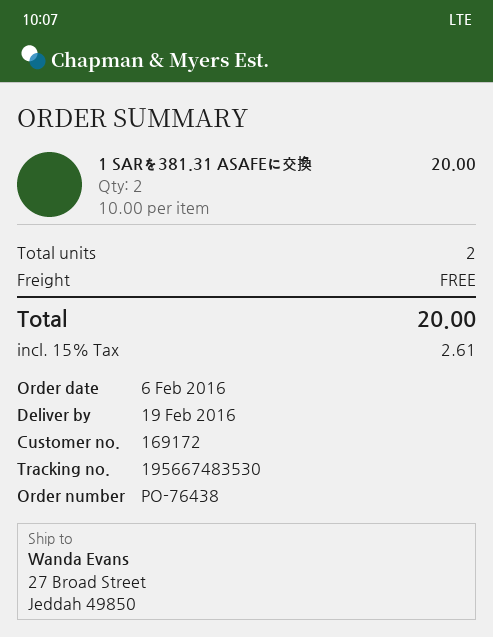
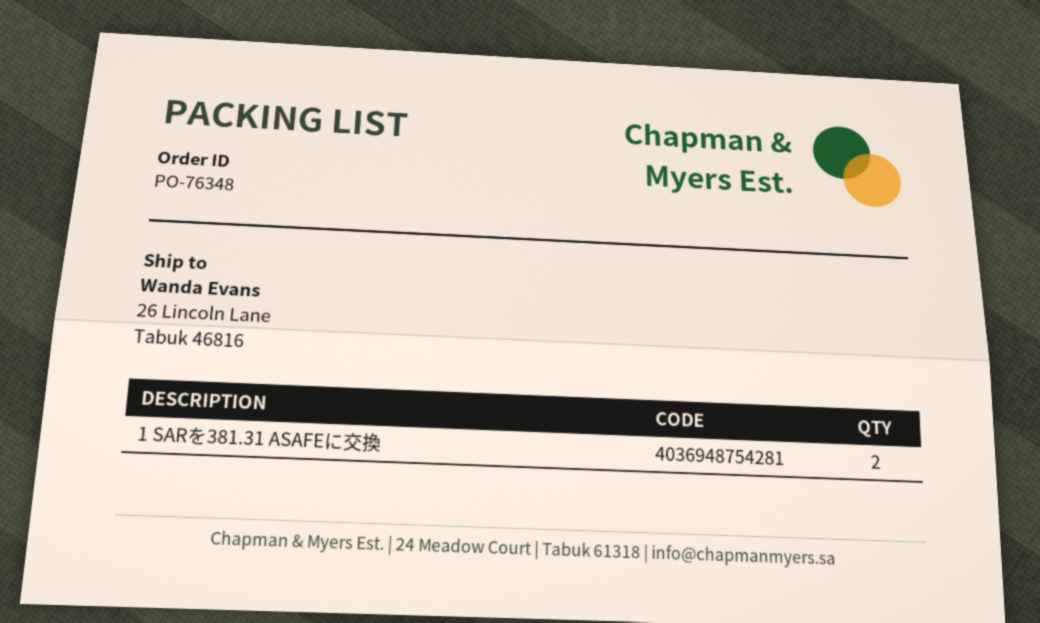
order number: PO-76438 -> PO-76348
ship to: 27 Broad Street, Jeddah 49850 -> 26 Lincoln Lane, Tabuk 46816

